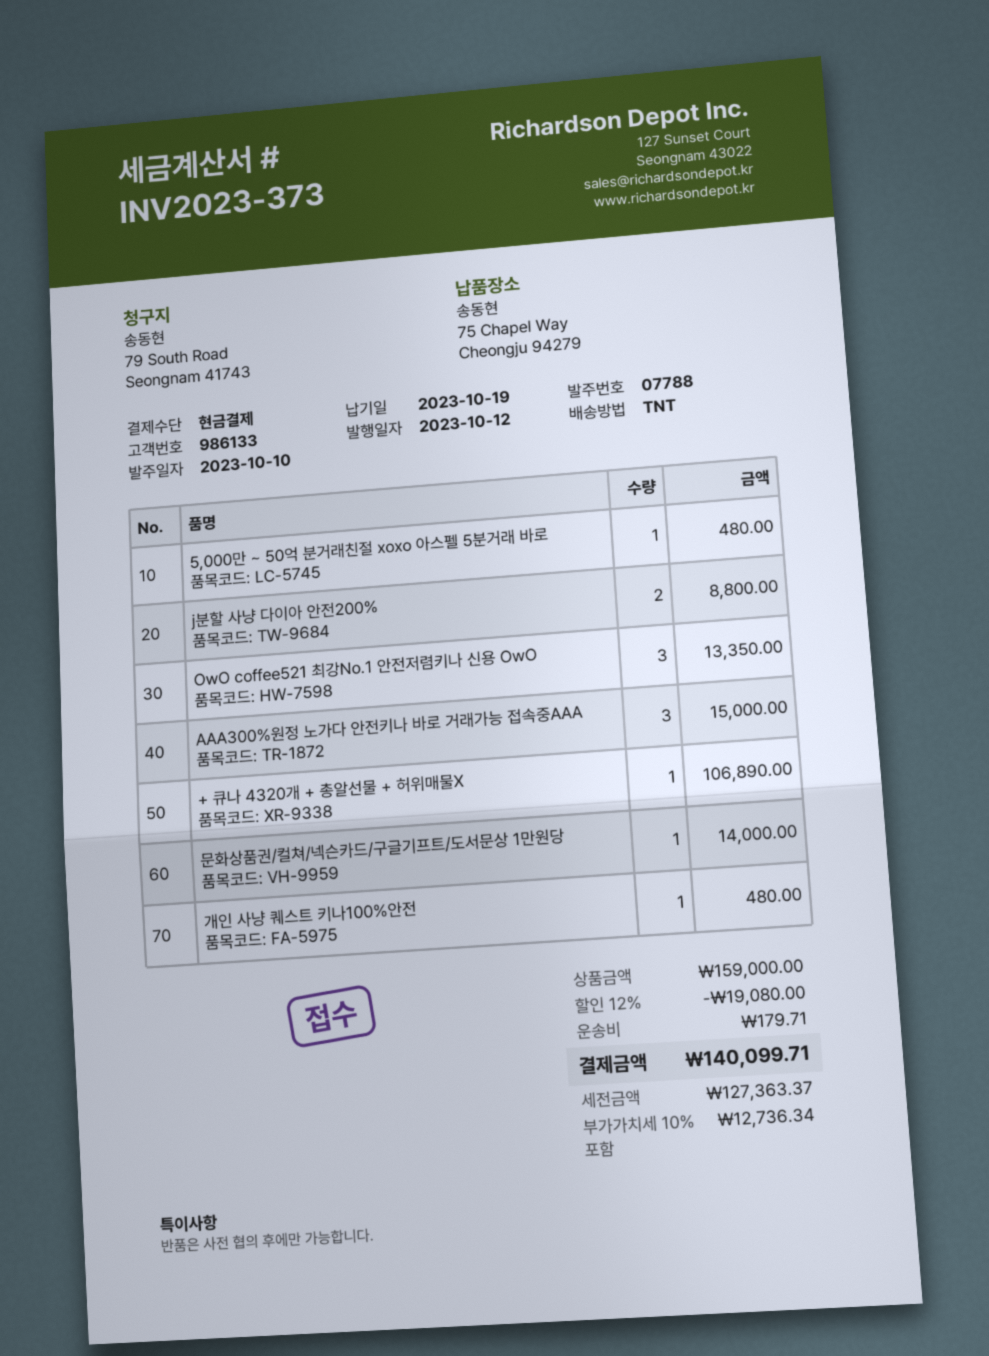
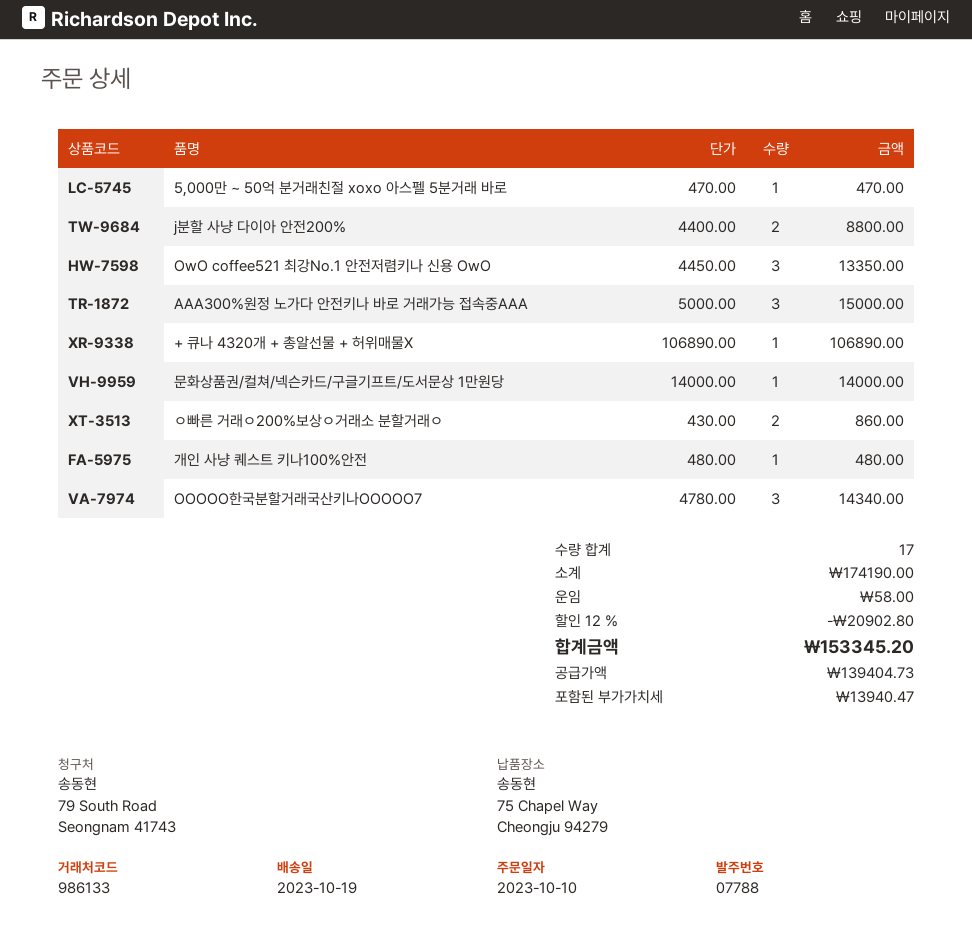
5,000만 ~ 50억 분거래친절 xoxo 아스펠 5분거래 바로: 1 for 480.00 -> 1 for 470.00
ㅇ빠른 거래ㅇ200%보상ㅇ거래소 분할거래ㅇ: none -> 2 for 860.00
OOOOO한국분할거래국산키나OOOOO7: none -> 3 for 14340.00
subtotal: 159000.00 -> 174190.00
discount: 12% = 19080.00 -> 12% = 20902.80
shipping: 179.71 -> 58.00
net: 127363.37 -> 139404.73
tax: 12736.34 -> 13940.47
total: 140099.71 -> 153345.20

